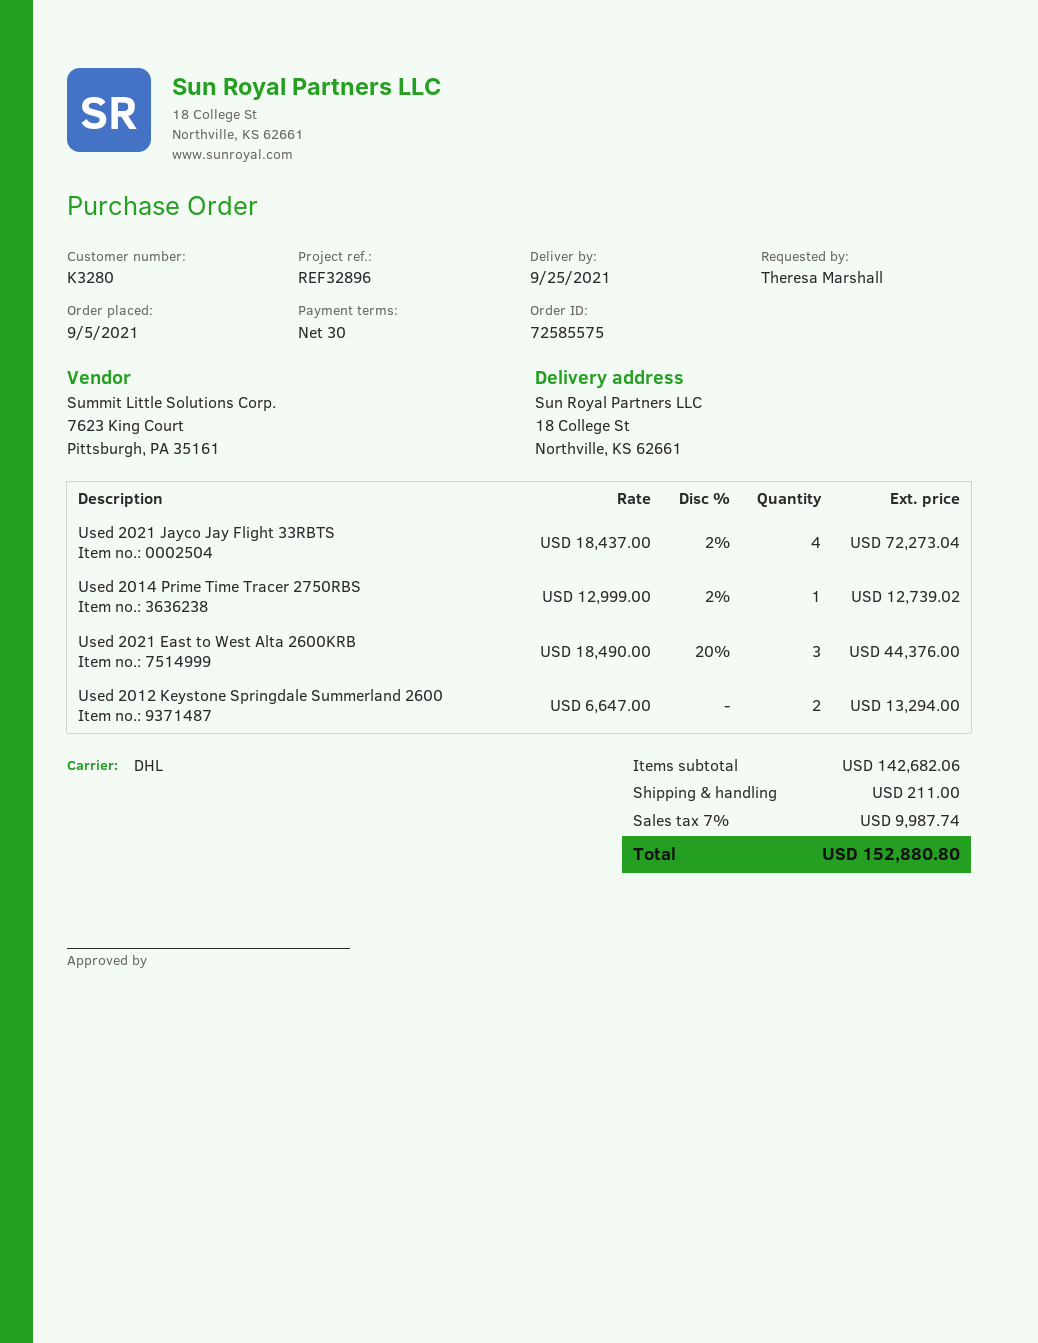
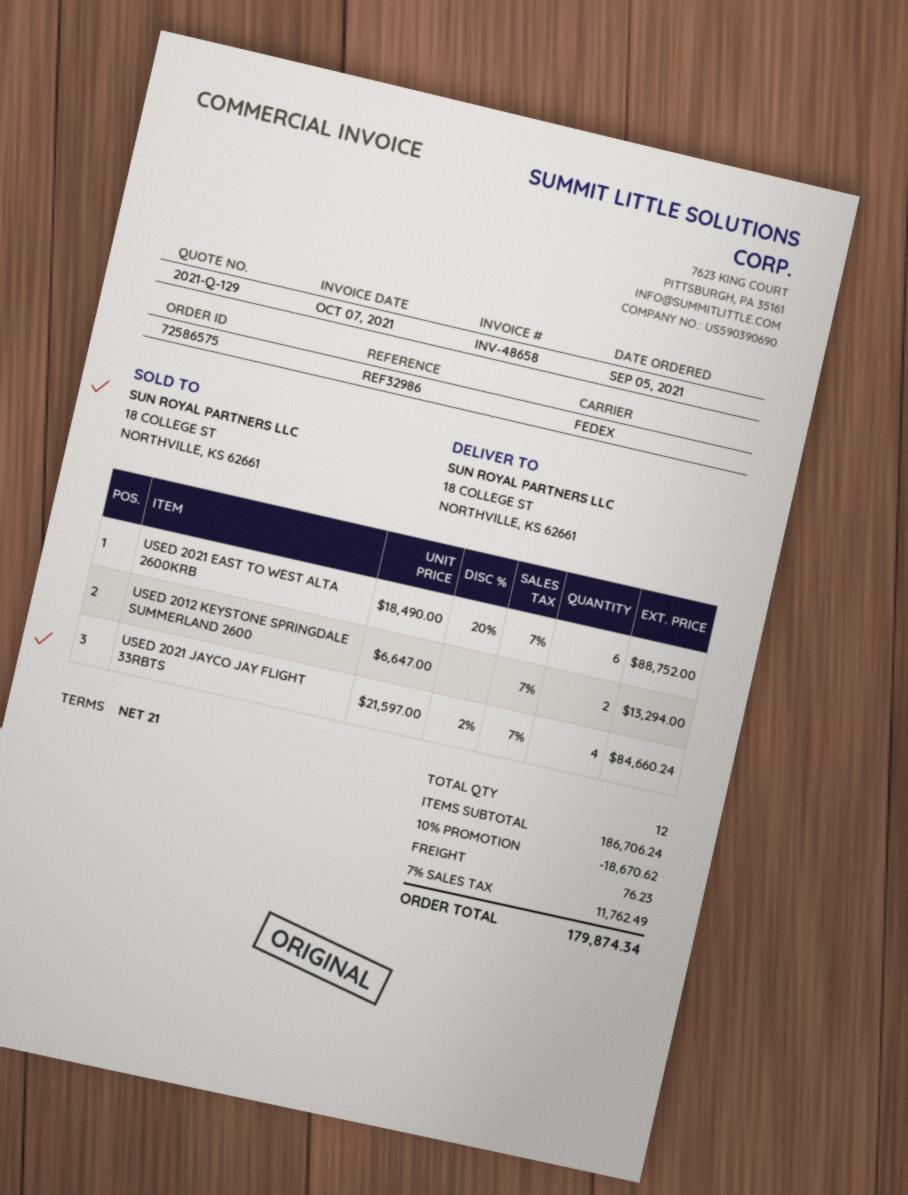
order number: 72585575 -> 72586575
payment terms: 30 days -> 21 days
reference: REF32896 -> REF32986
shipping method: DHL -> FedEx
Used 2021 Jayco Jay Flight 33RBTS: 4 x 18437.00 - 2% = 72273.04 -> 4 x 21597.00 - 2% = 84660.24
Used 2014 Prime Time Tracer 2750RBS: 1 x 12999.00 - 2% = 12739.02 -> none
Used 2021 East to West Alta 2600KRB: 3 x 18490.00 - 20% = 44376.00 -> 6 x 18490.00 - 20% = 88752.00
subtotal: 142682.06 -> 186706.24
discount: none -> 10% = 18670.62
shipping: 211.00 -> 76.23
tax: 7% = 9987.74 -> 7% = 11762.49
total: 152880.80 -> 179874.34

